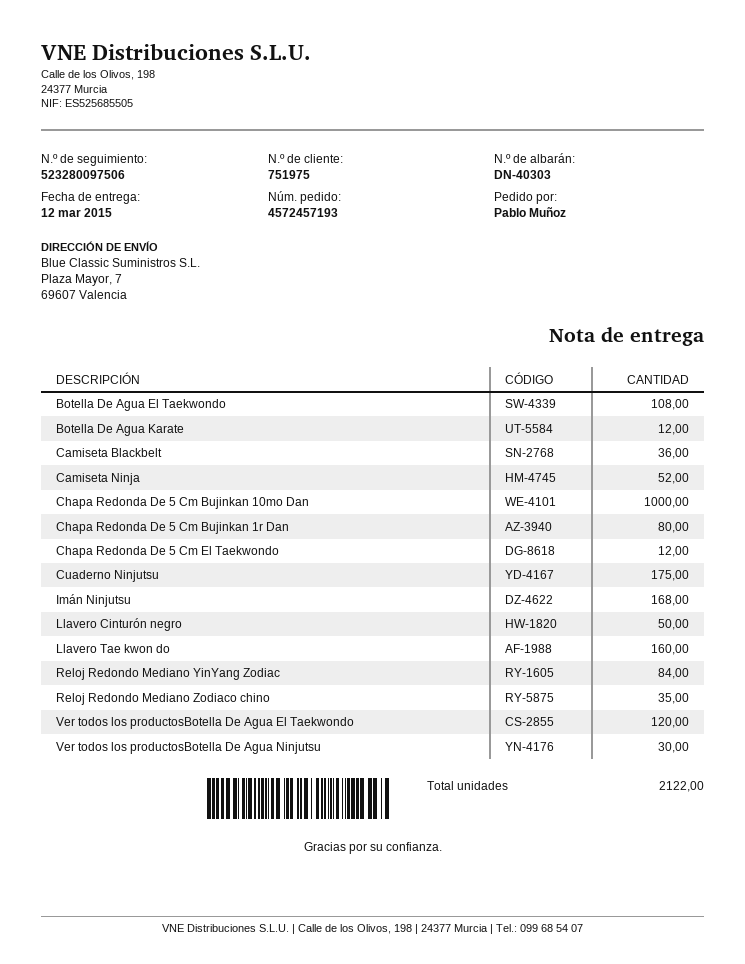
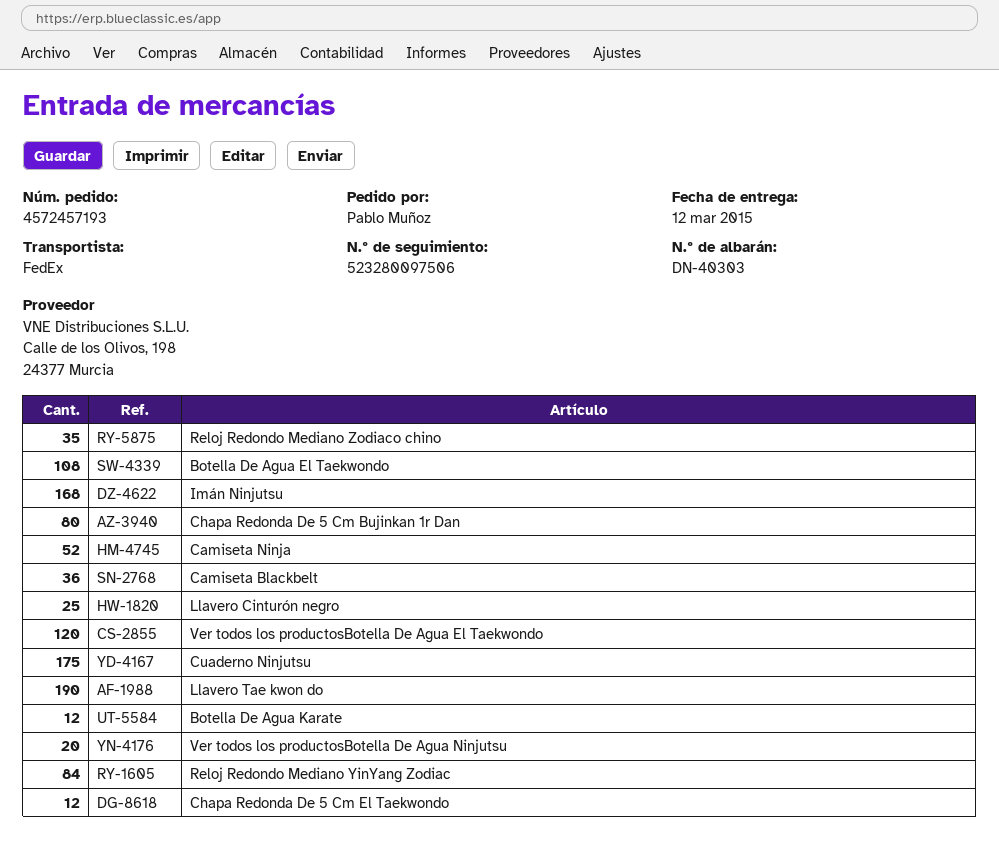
Chapa Redonda De 5 Cm Bujinkan 10mo Dan: 1000 -> none
Llavero Cinturón negro: 50 -> 25
Llavero Tae kwon do: 160 -> 190
Ver todos los productosBotella De Agua Ninjutsu: 30 -> 20

